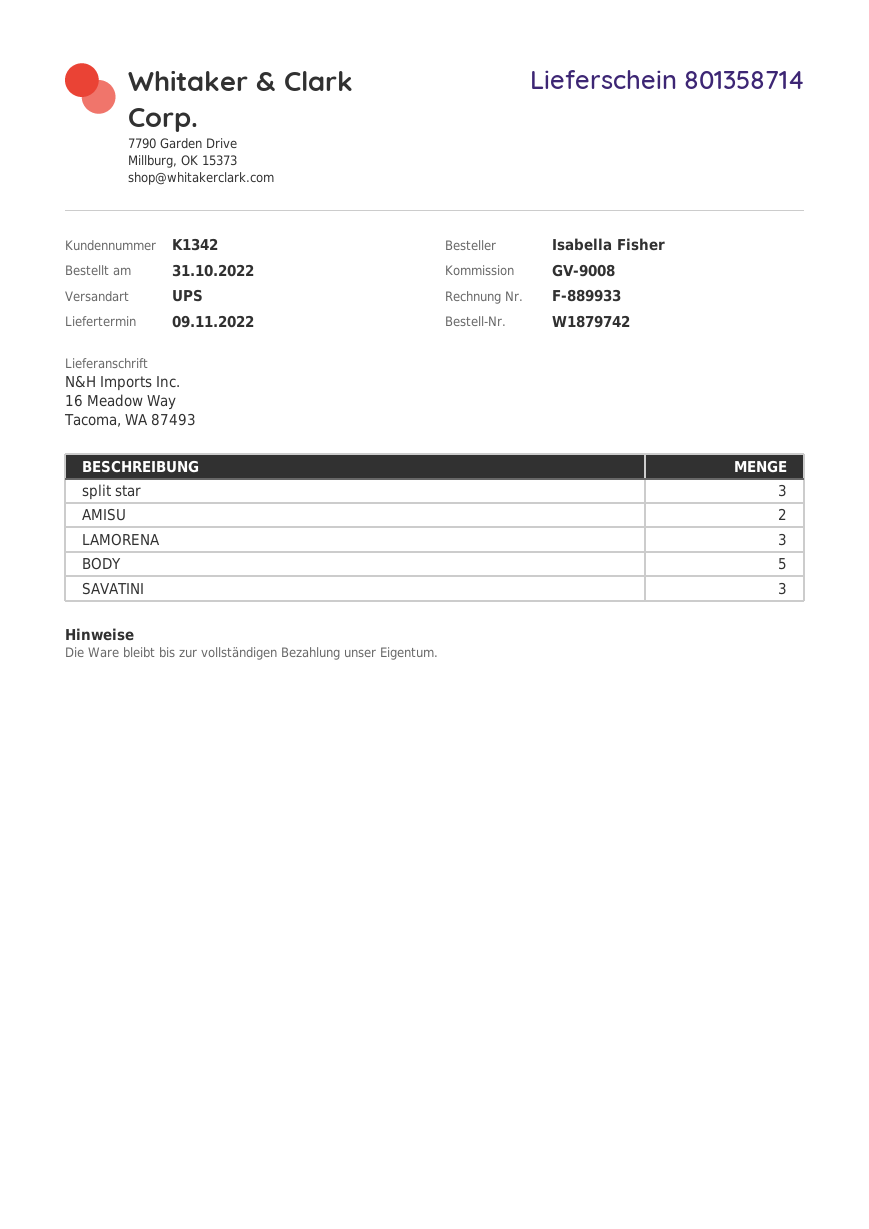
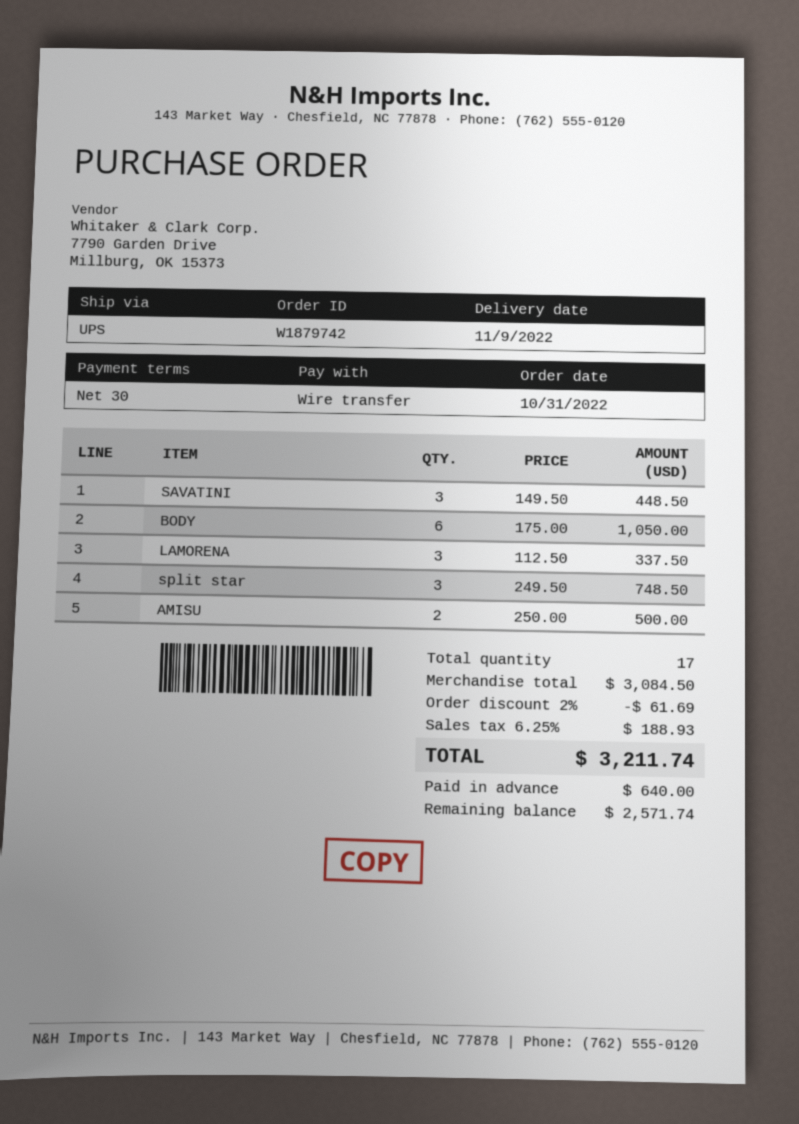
BODY: 5 -> 6

